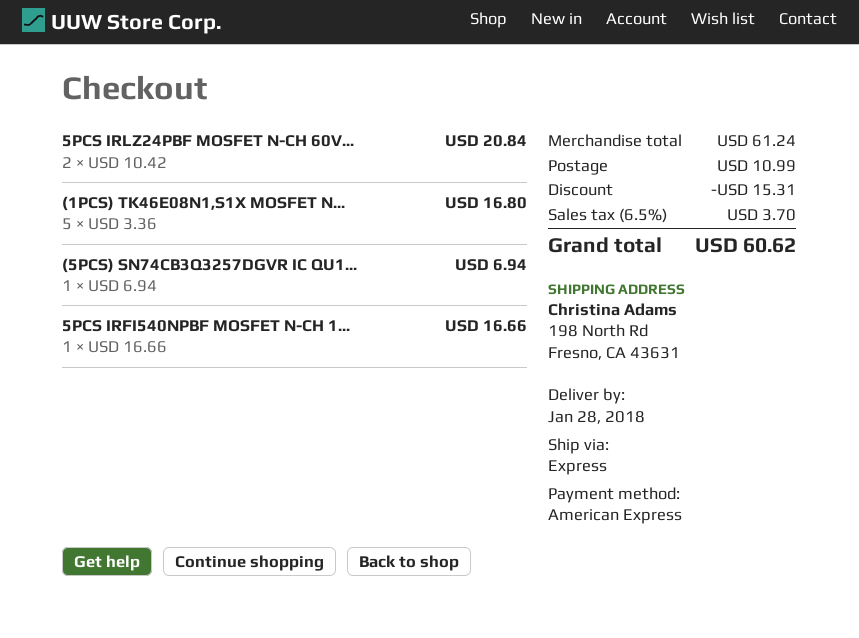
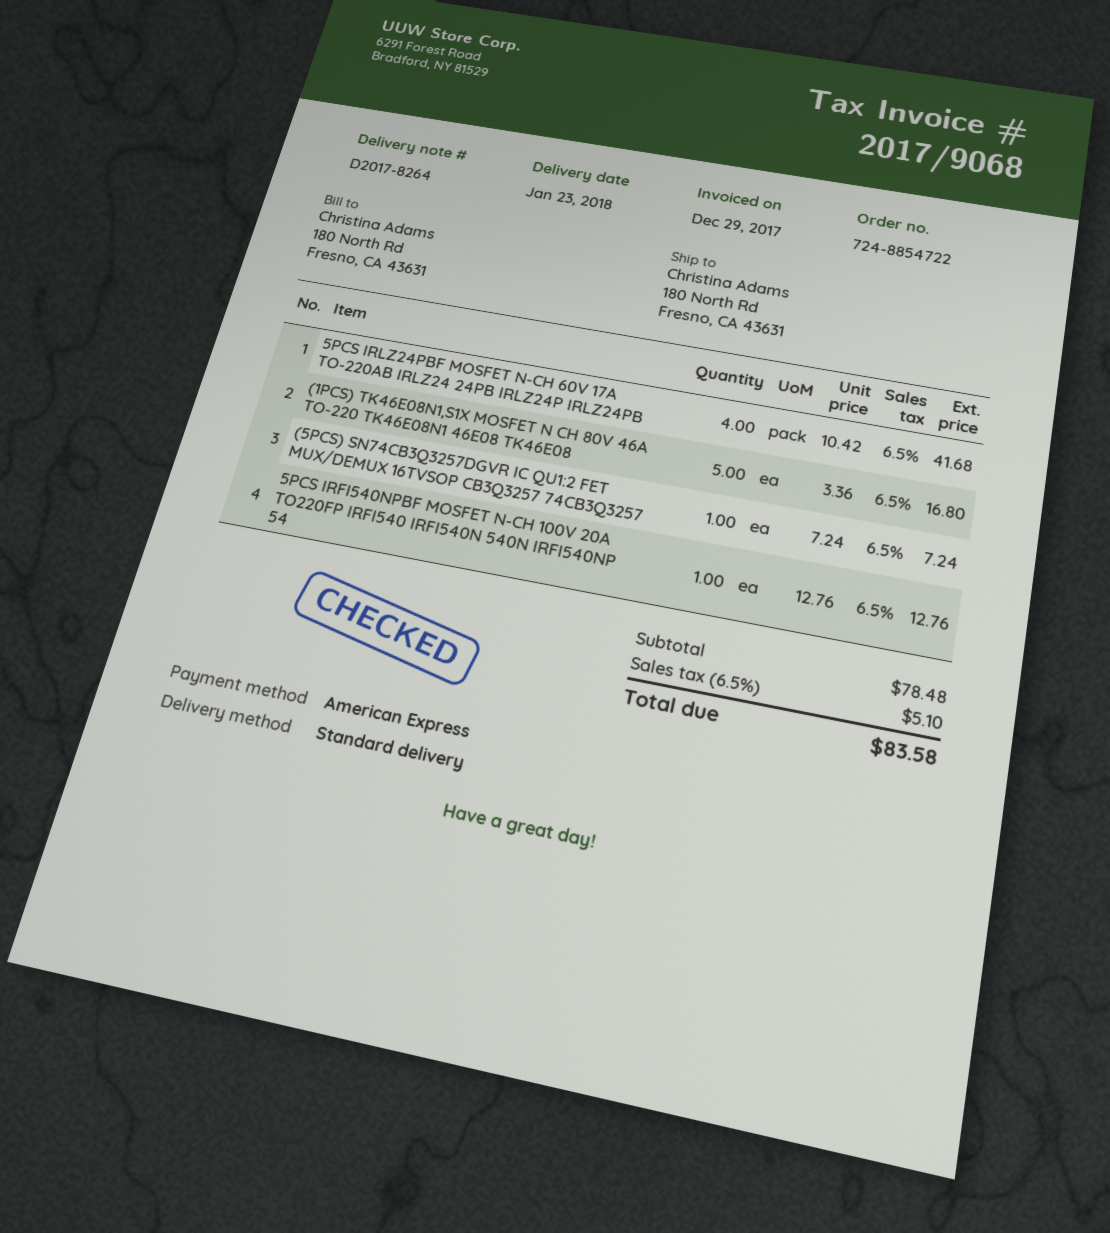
delivery date: 2018-01-28 -> 2018-01-23
shipping method: express -> standard
ship to: 198 North Rd, Fresno, CA 43631 -> 180 North Rd, Fresno, CA 43631
5PCS IRLZ24PBF MOSFET N-CH 60V...: 2 x 10.42 = 20.84 -> 4 x 10.42 = 41.68
(5PCS) SN74CB3Q3257DGVR IC QU1...: 1 x 6.94 = 6.94 -> 1 x 7.24 = 7.24
5PCS IRFI540NPBF MOSFET N-CH 1...: 1 x 16.66 = 16.66 -> 1 x 12.76 = 12.76
subtotal: 61.24 -> 78.48
discount: 15.31 -> none
shipping: 10.99 -> none
tax: 6.5% = 3.70 -> 6.5% = 5.10
total: 60.62 -> 83.58

